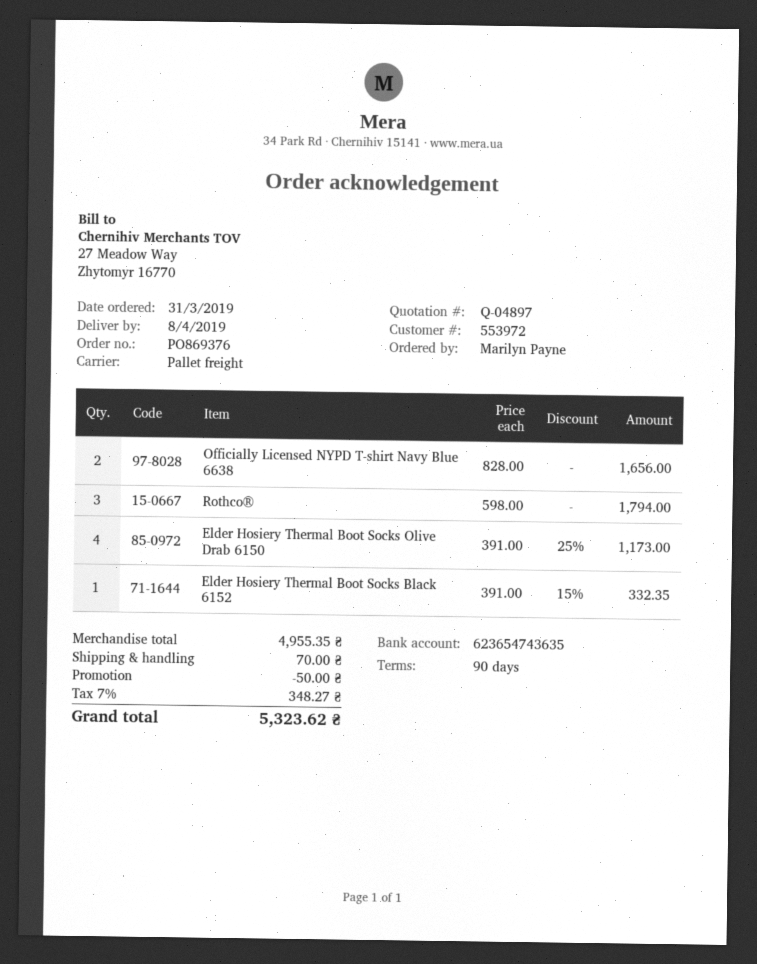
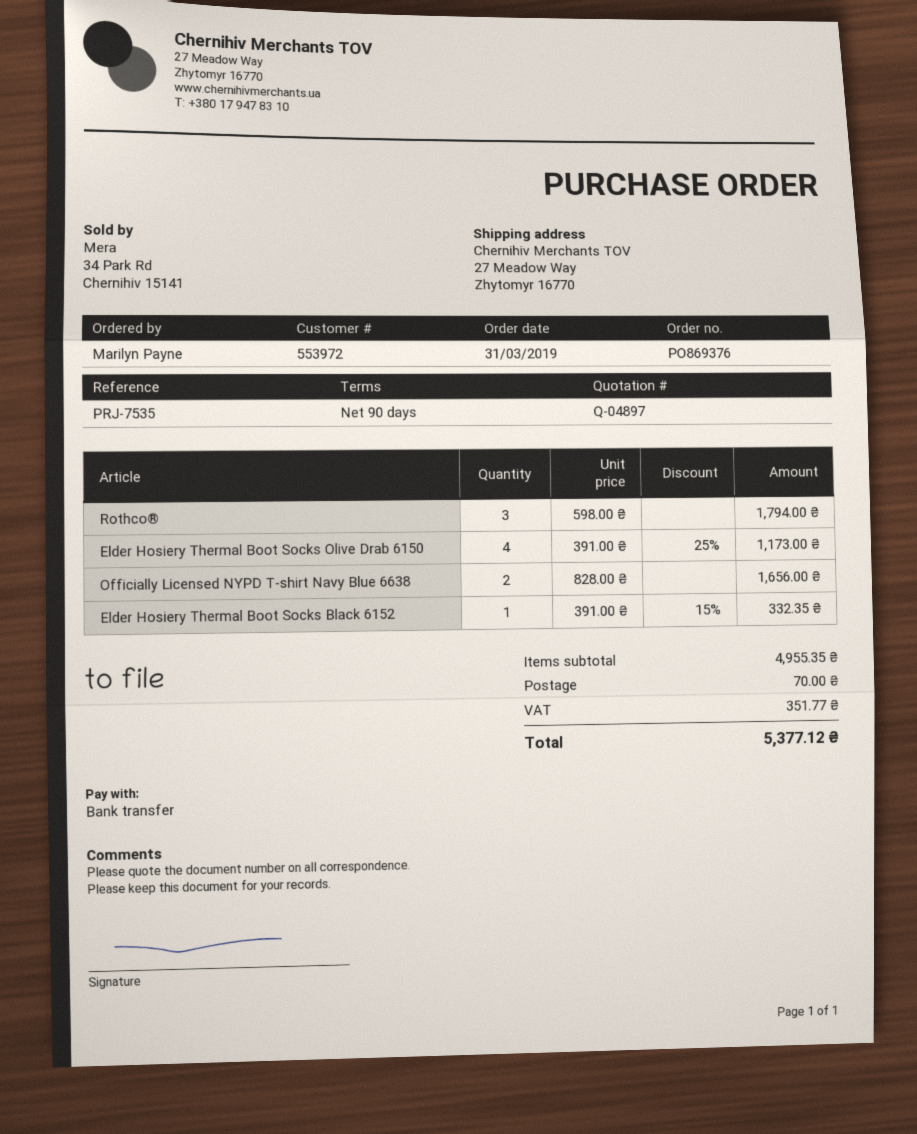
discount: 50.00 -> none
tax: 348.27 -> 351.77
total: 5323.62 -> 5377.12

